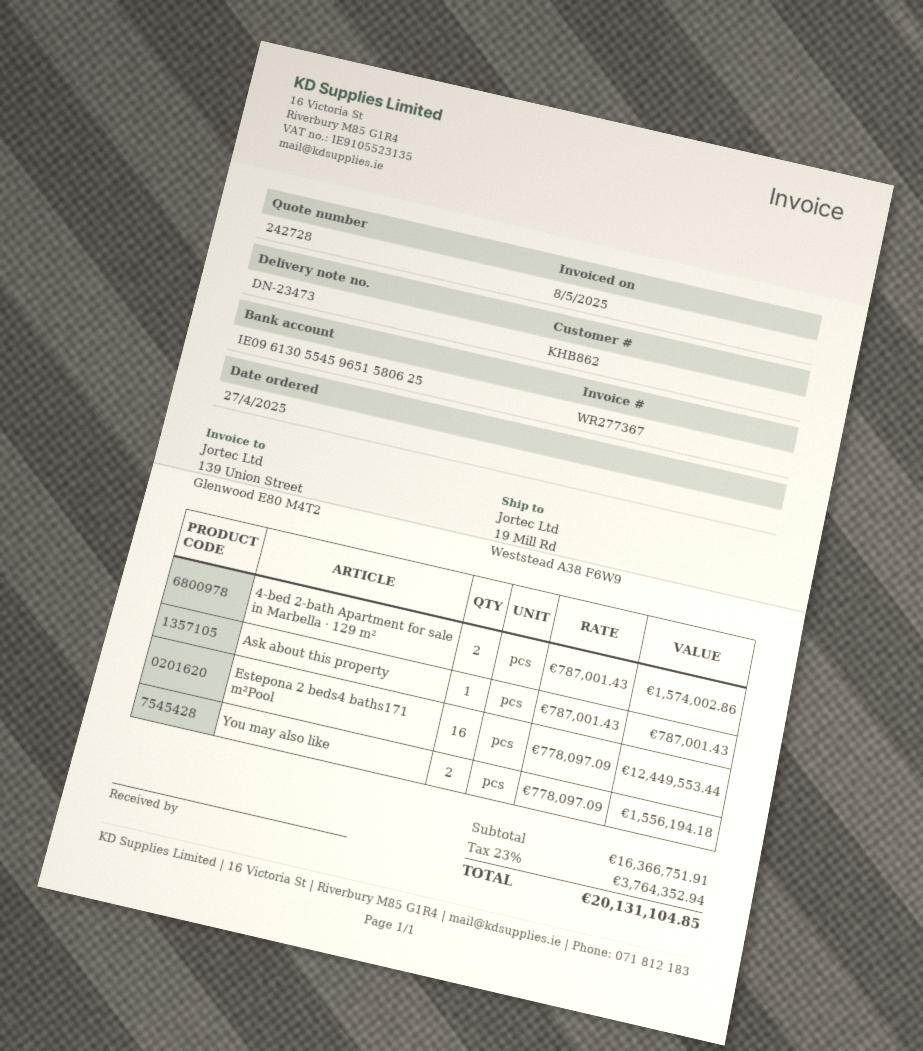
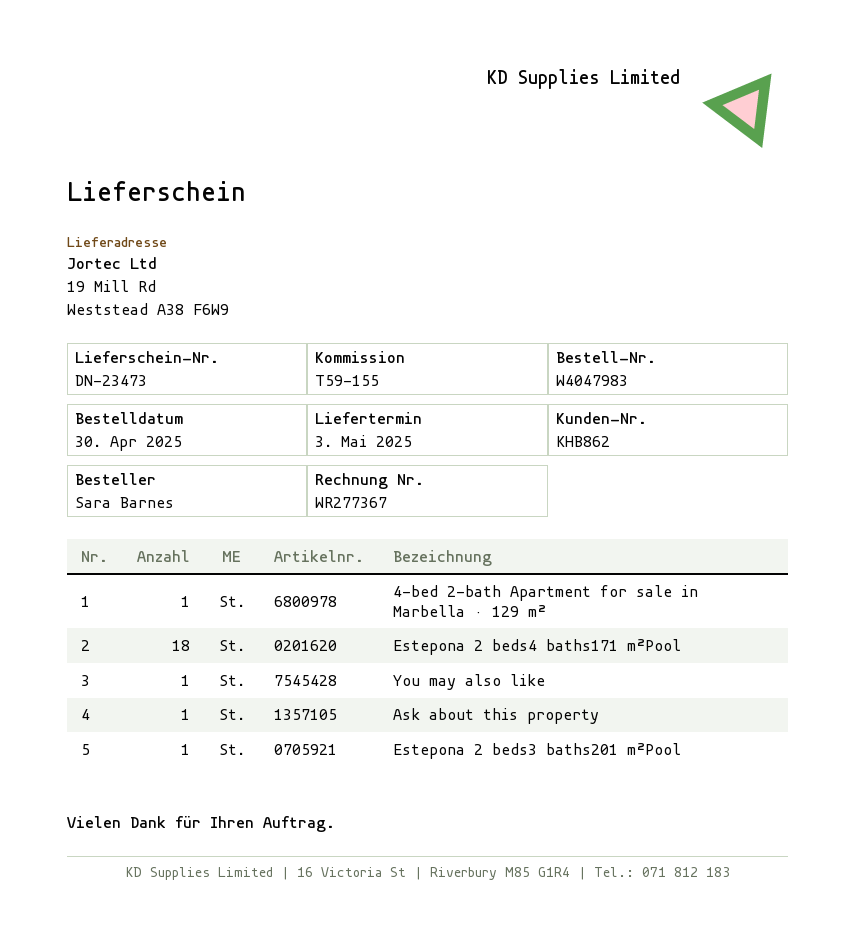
order date: 2025-04-27 -> 2025-04-30
4-bed 2-bath Apartment for sale in Marbella · 129 m²: 2 -> 1
Estepona 2 beds4 baths171 m²Pool: 16 -> 18
You may also like: 2 -> 1
Estepona 2 beds3 baths201 m²Pool: none -> 1

